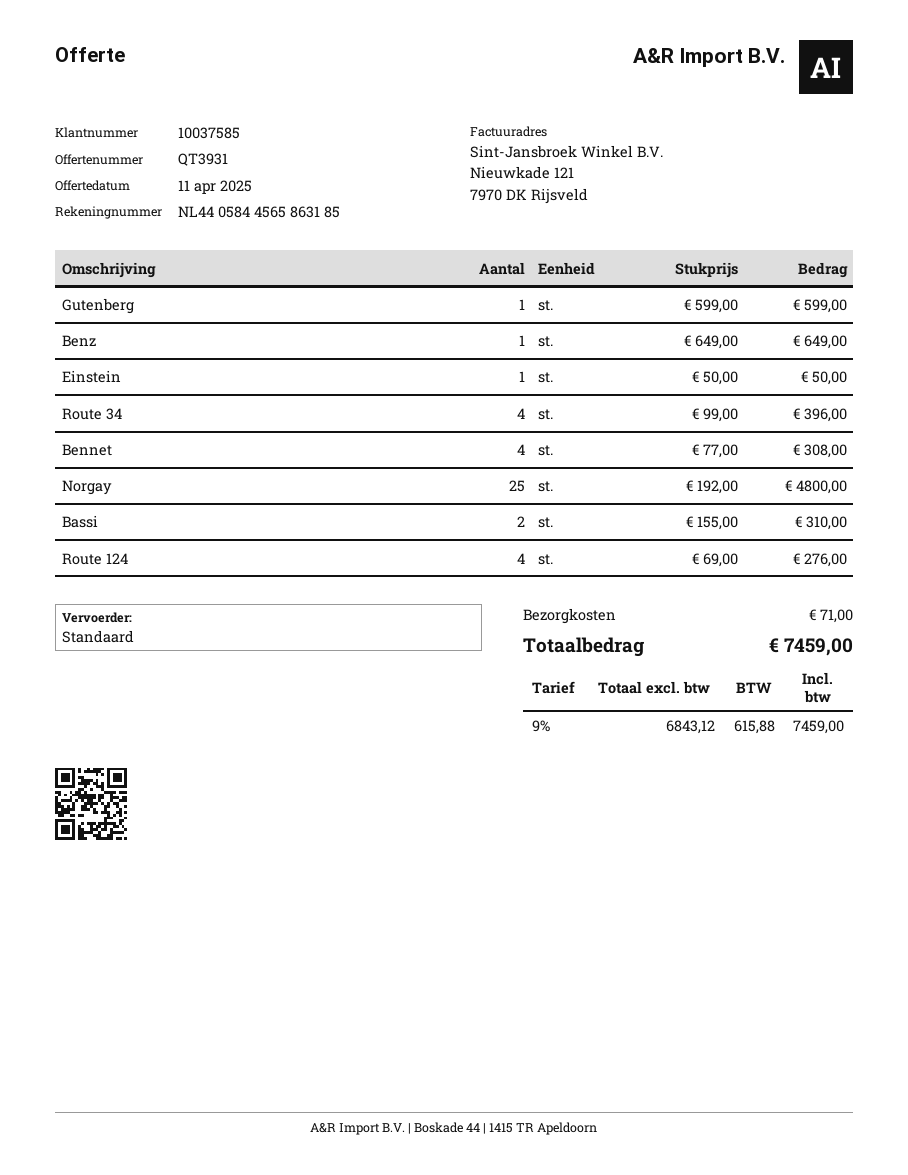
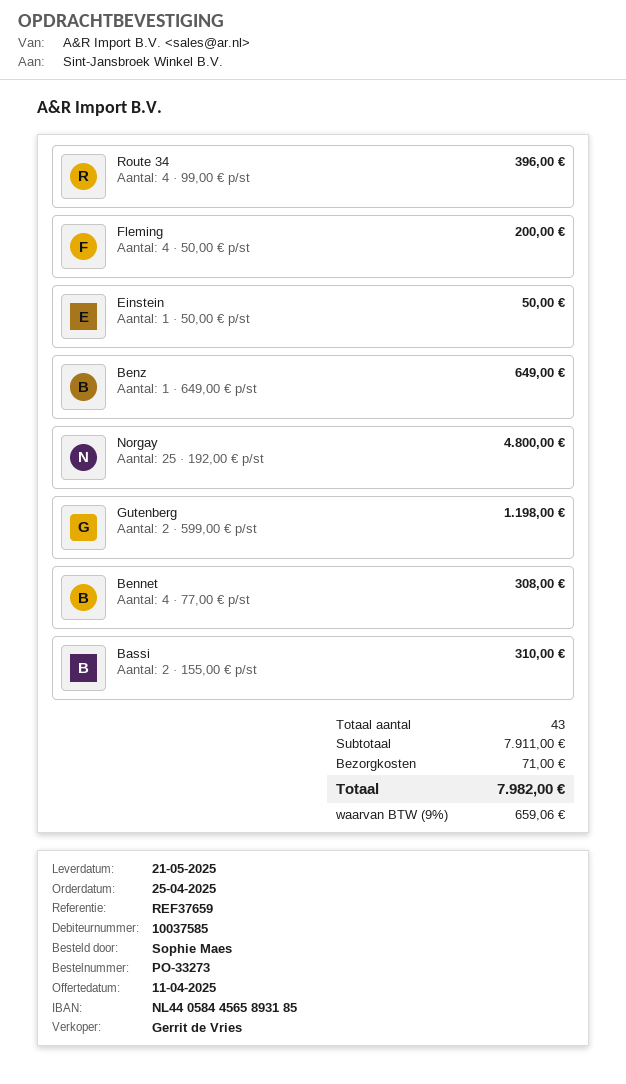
bank account: NL4405844565863185 -> NL4405844565893185
Gutenberg: 1 x 599.00 = 599.00 -> 2 x 599.00 = 1198.00
Route 124: 4 x 69.00 = 276.00 -> none
Fleming: none -> 4 x 50.00 = 200.00
tax: 9% = 615.88 -> 9% = 659.06
total: 7459.00 -> 7982.00

